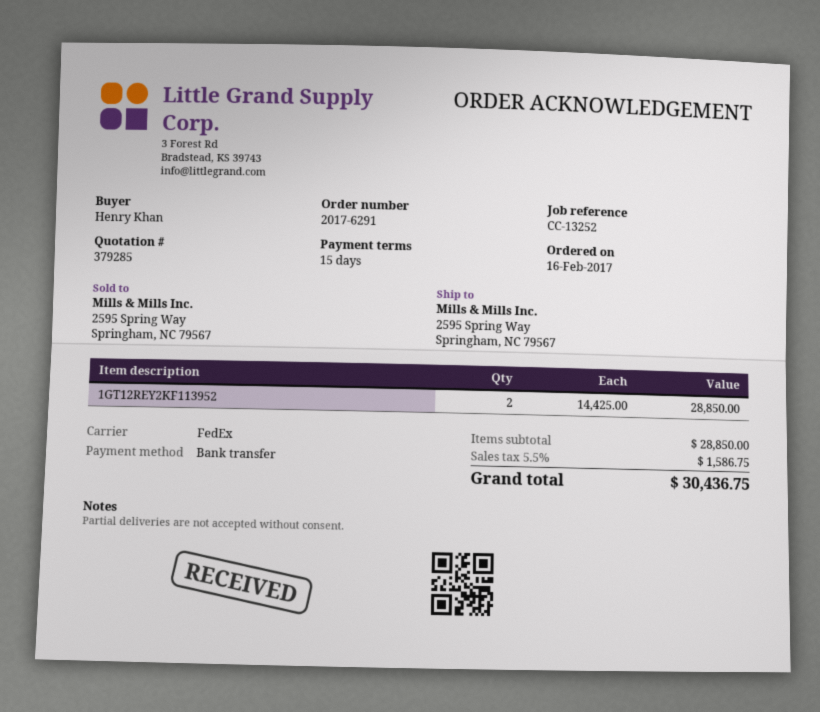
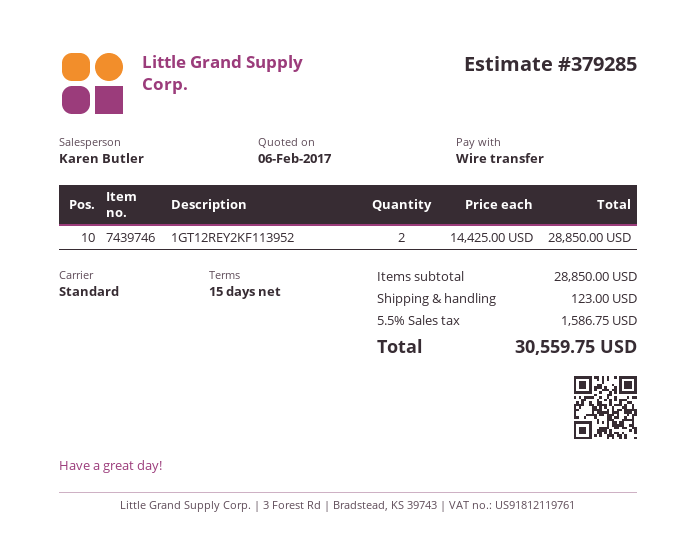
shipping method: FedEx -> standard
shipping: none -> 123.00
total: 30436.75 -> 30559.75

